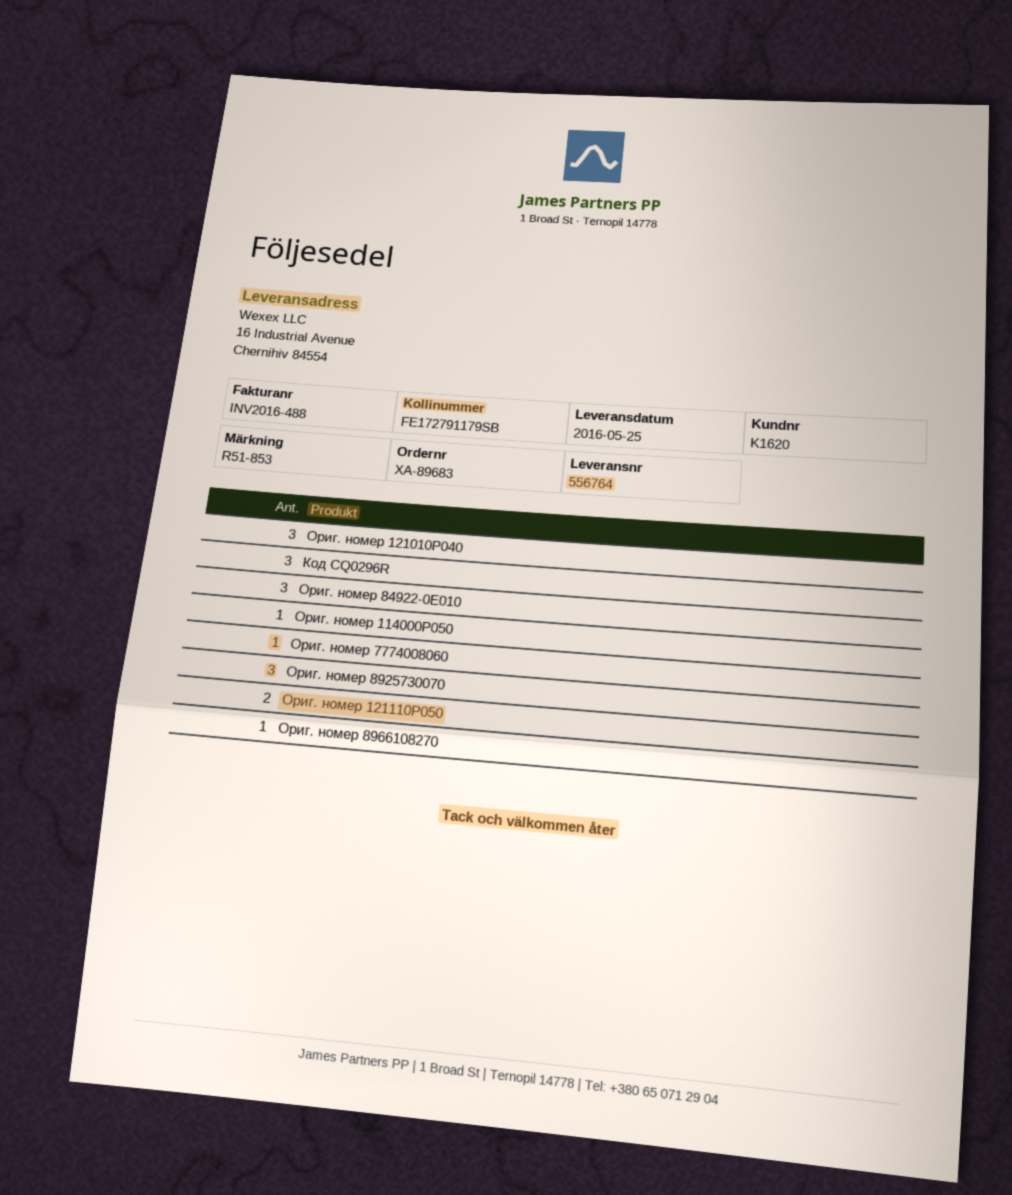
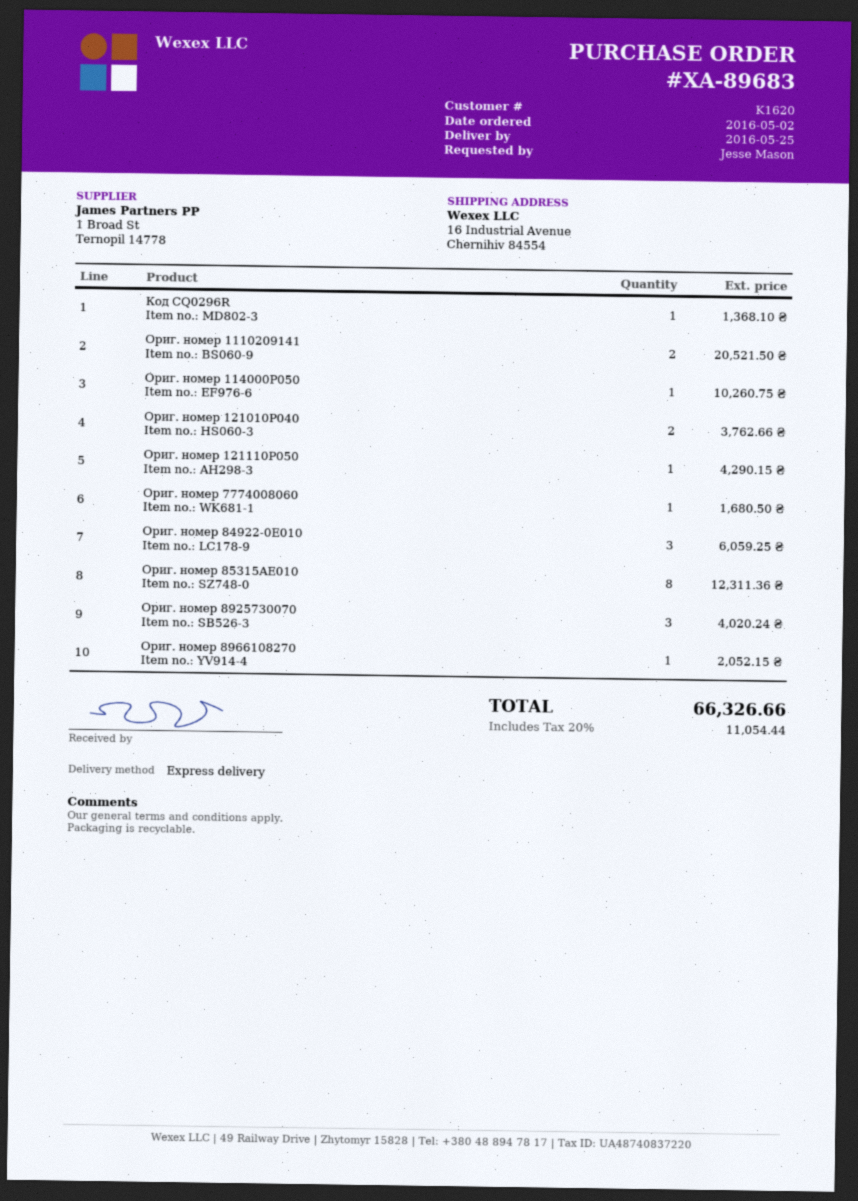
Ориг. номер 121010P040: 3 -> 2
Код CQ0296R: 3 -> 1
Ориг. номер 121110P050: 2 -> 1
Ориг. номер 1110209141: none -> 2
Ориг. номер 85315AE010: none -> 8

